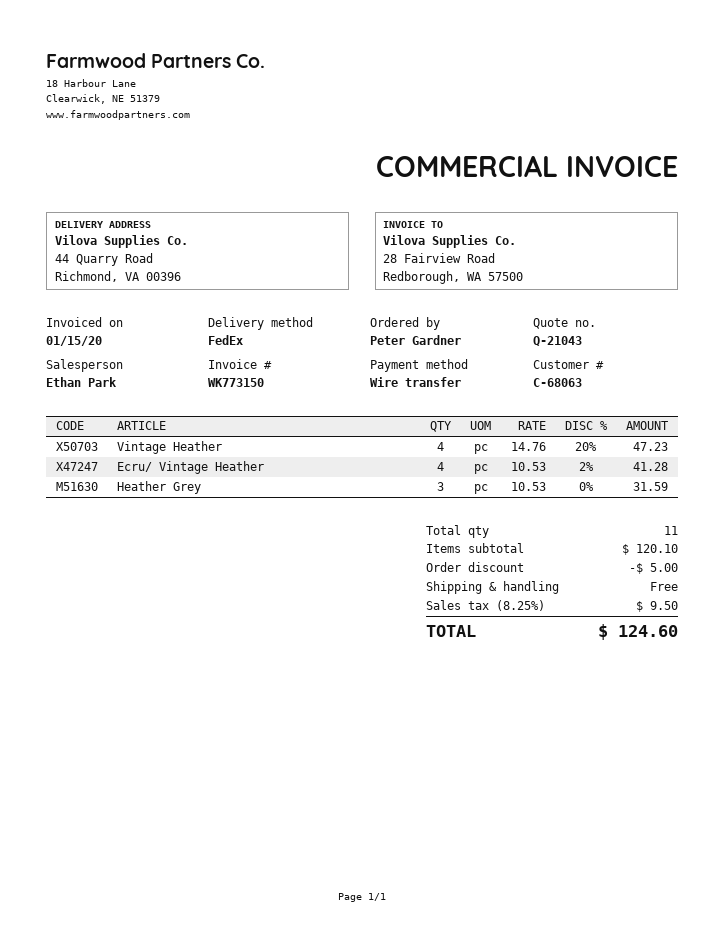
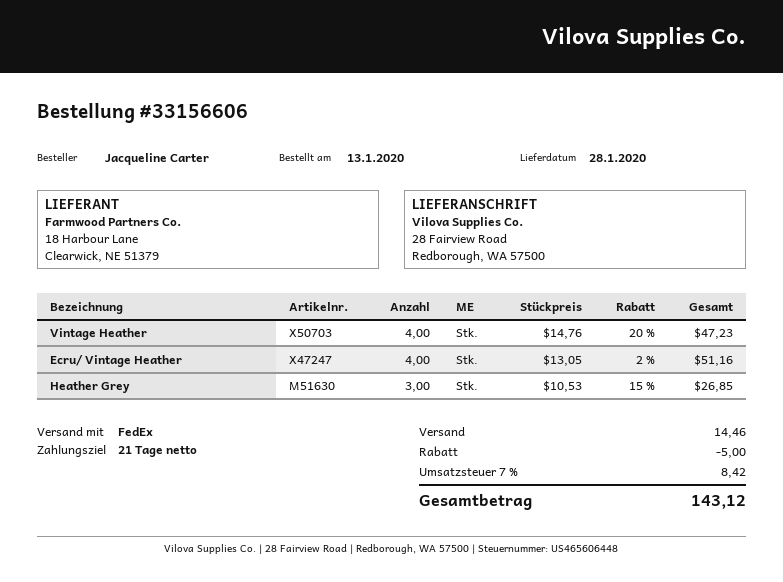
ordered by: Peter Gardner -> Jacqueline Carter
ship to: 44 Quarry Road, Richmond, VA 00396 -> 28 Fairview Road, Redborough, WA 57500
Ecru/ Vintage Heather: 4 x 10.53 - 2% = 41.28 -> 4 x 13.05 - 2% = 51.16
Heather Grey: 3 x 10.53 = 31.59 -> 3 x 10.53 - 15% = 26.85
shipping: 0.00 -> 14.46
tax: 8.25% = 9.50 -> 7% = 8.42
total: 124.60 -> 143.12

